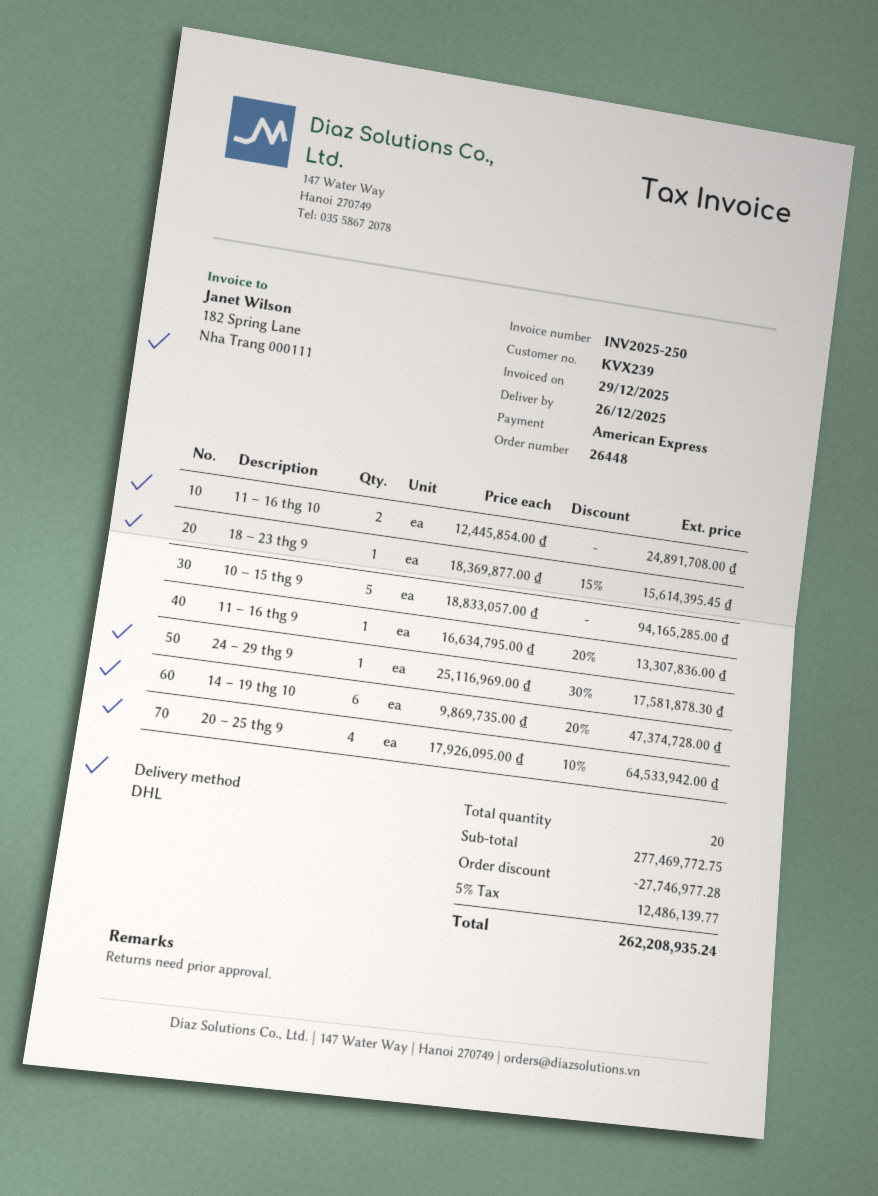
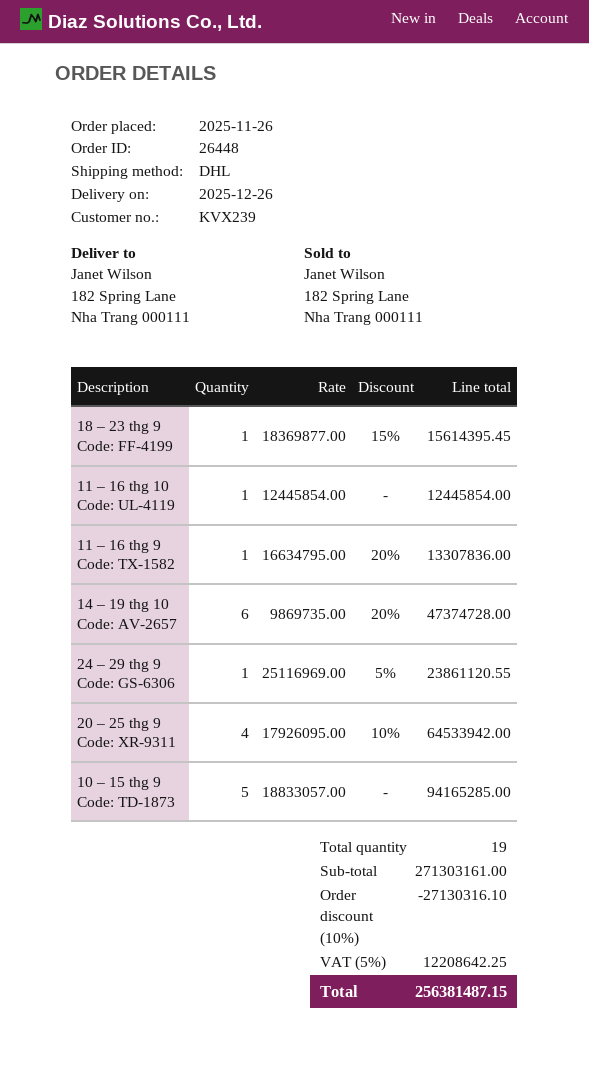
11 – 16 thg 10: 2 x 12445854.00 = 24891708.00 -> 1 x 12445854.00 = 12445854.00
24 – 29 thg 9: 1 x 25116969.00 - 30% = 17581878.30 -> 1 x 25116969.00 - 5% = 23861120.55
total quantity: 20 -> 19
subtotal: 277469772.75 -> 271303161.00
discount: 27746977.28 -> 27130316.10
tax: 5% = 12486139.77 -> 5% = 12208642.25
total: 262208935.24 -> 256381487.15

